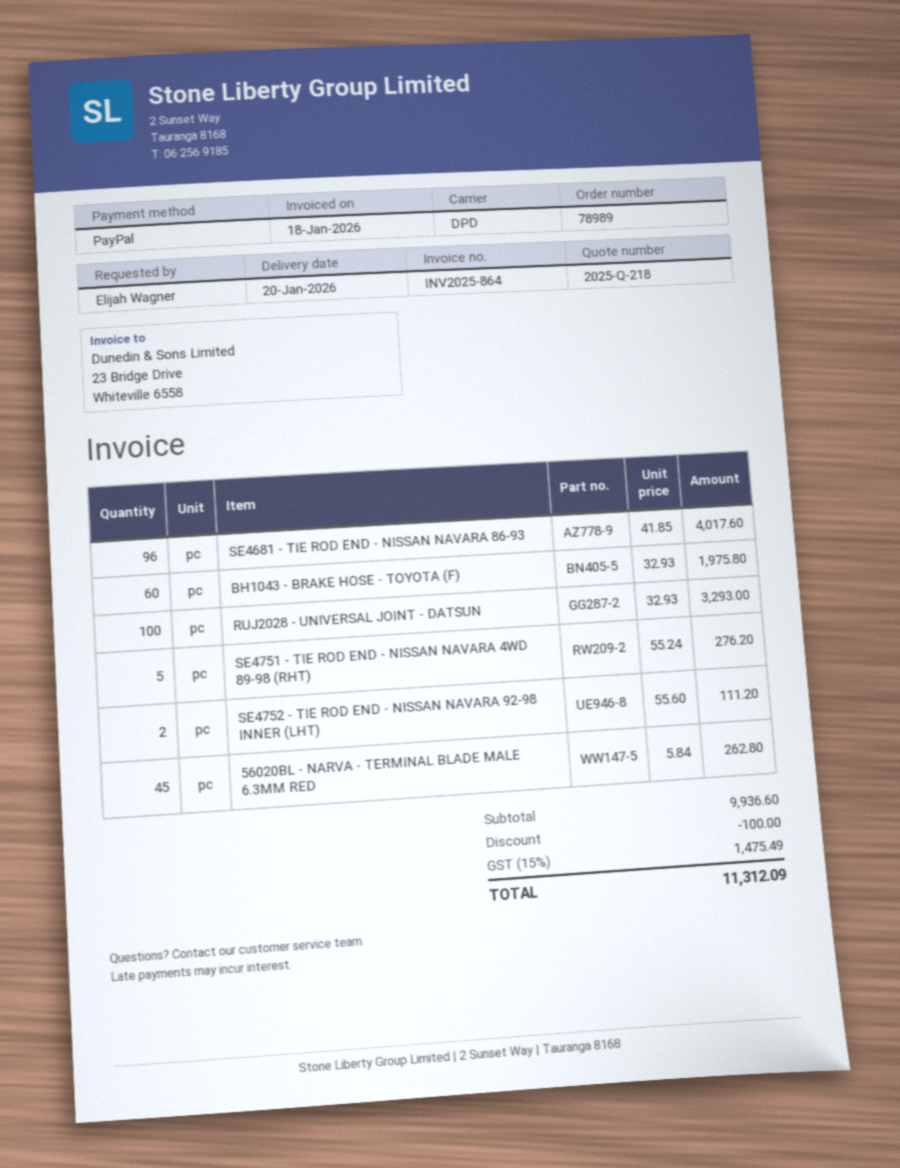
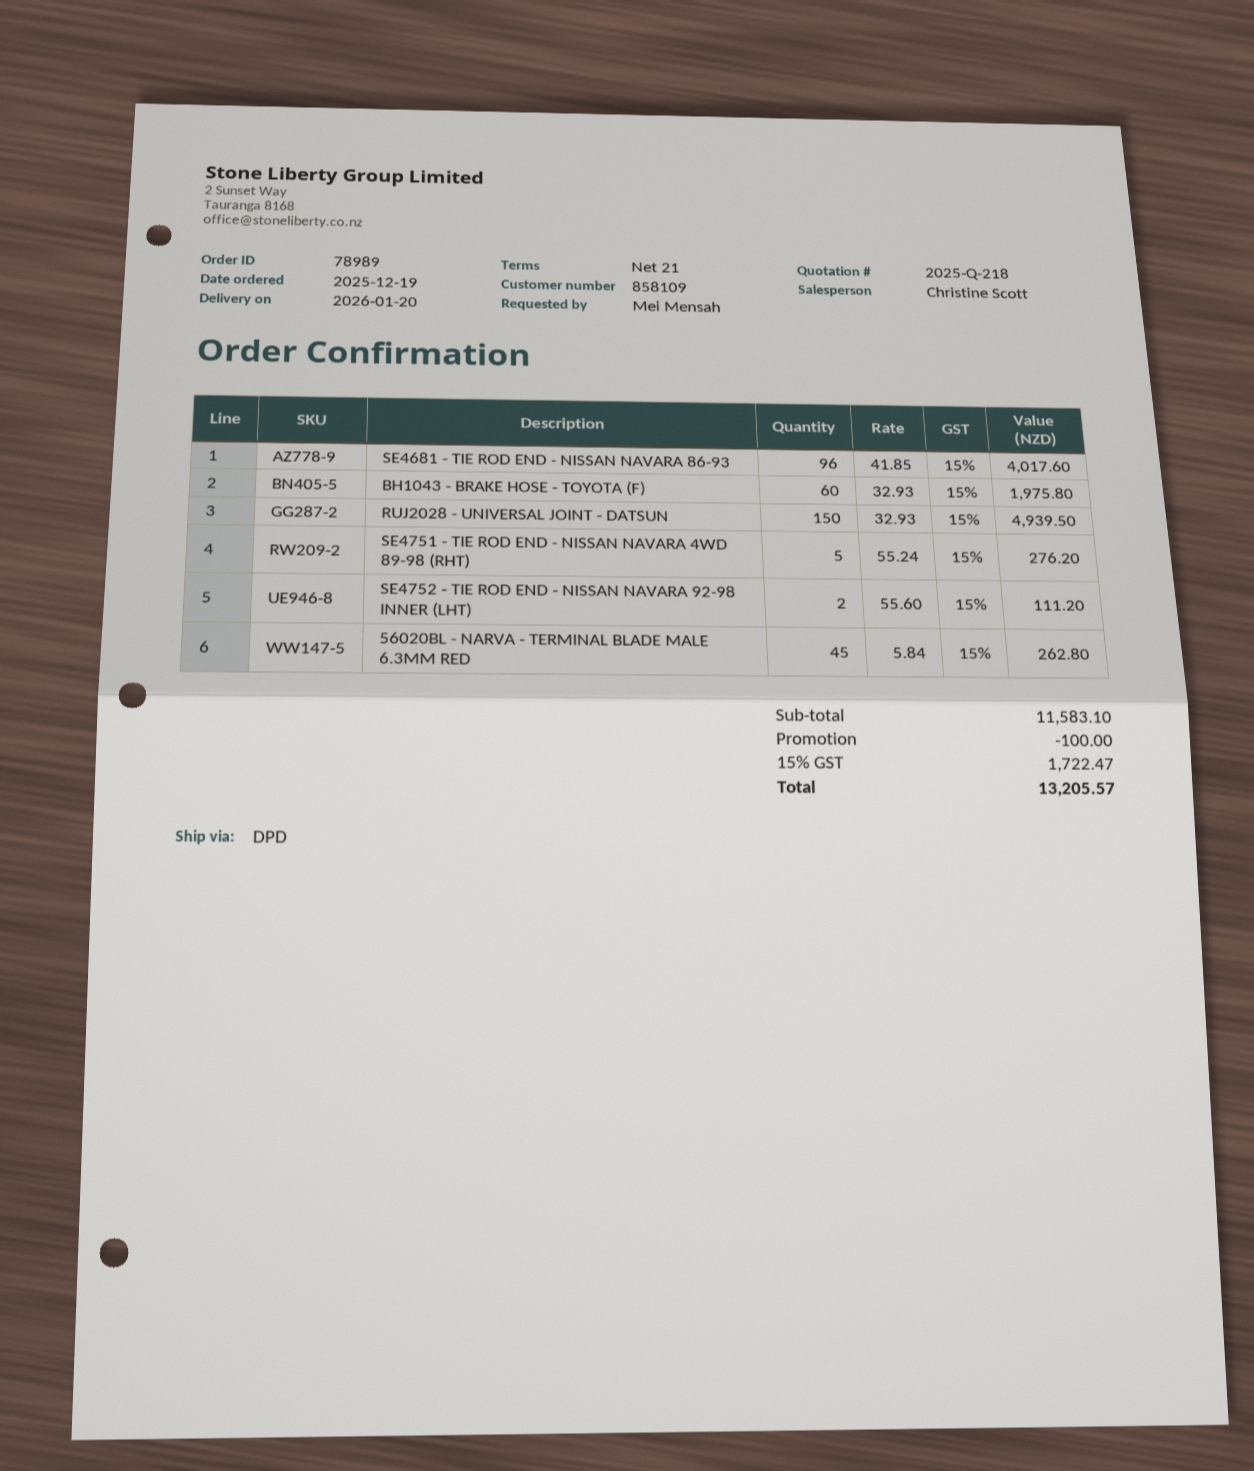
ordered by: Elijah Wagner -> Mei Mensah
RUJ2028 - UNIVERSAL JOINT - DATSUN: 100 x 32.93 = 3293.00 -> 150 x 32.93 = 4939.50
subtotal: 9936.60 -> 11583.10
tax: 15% = 1475.49 -> 15% = 1722.47
total: 11312.09 -> 13205.57

